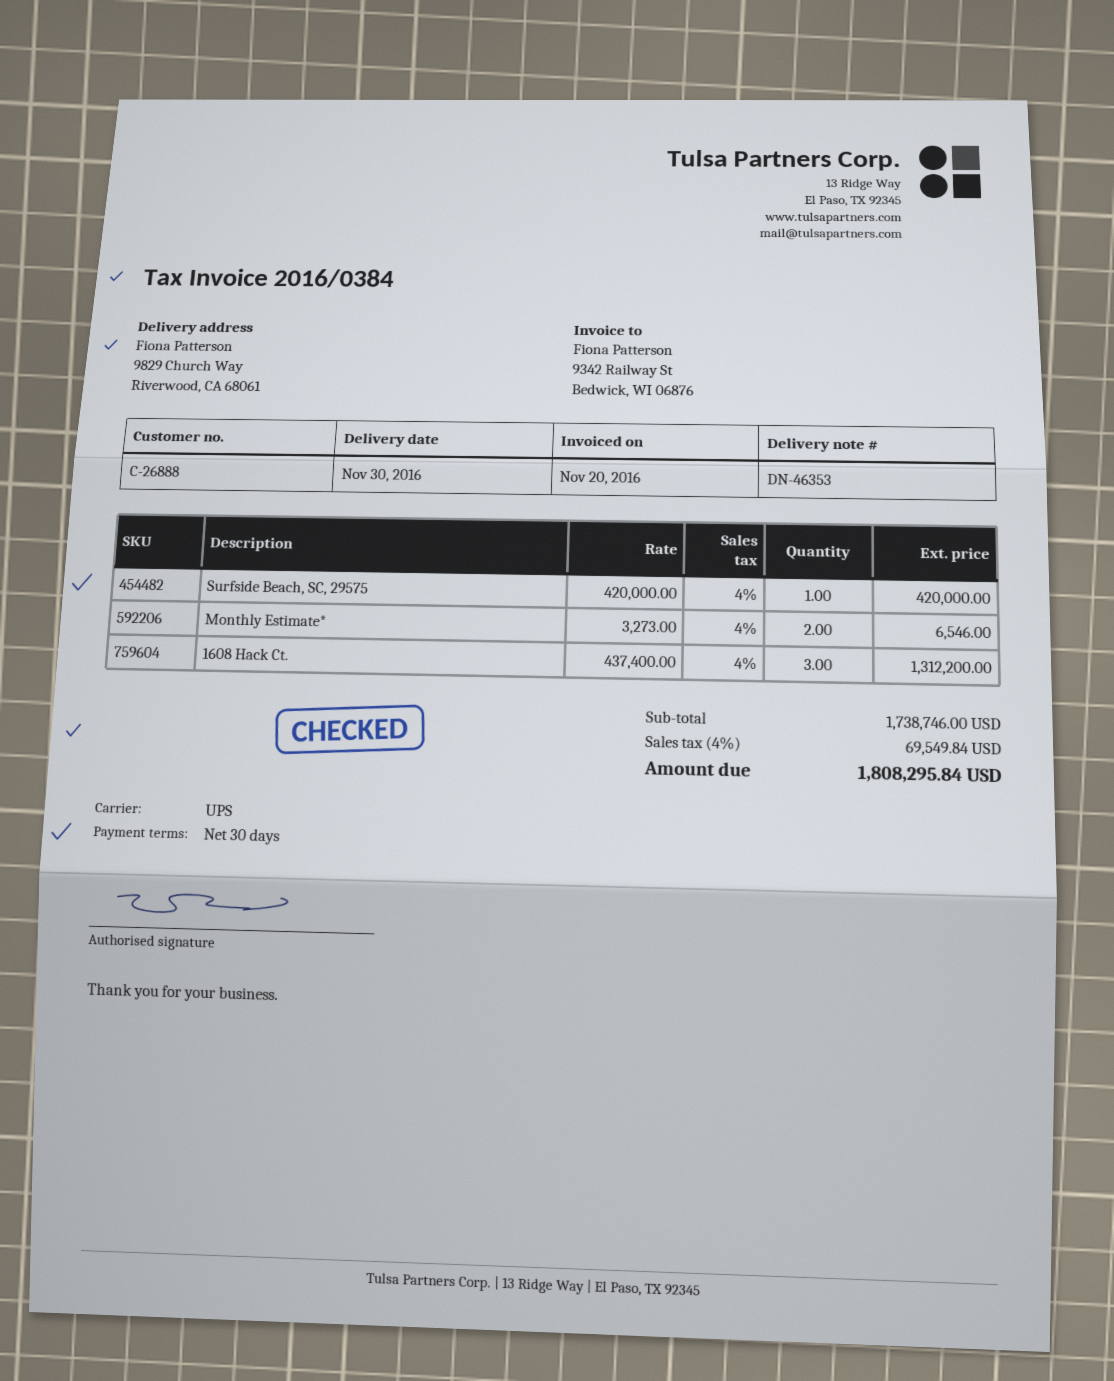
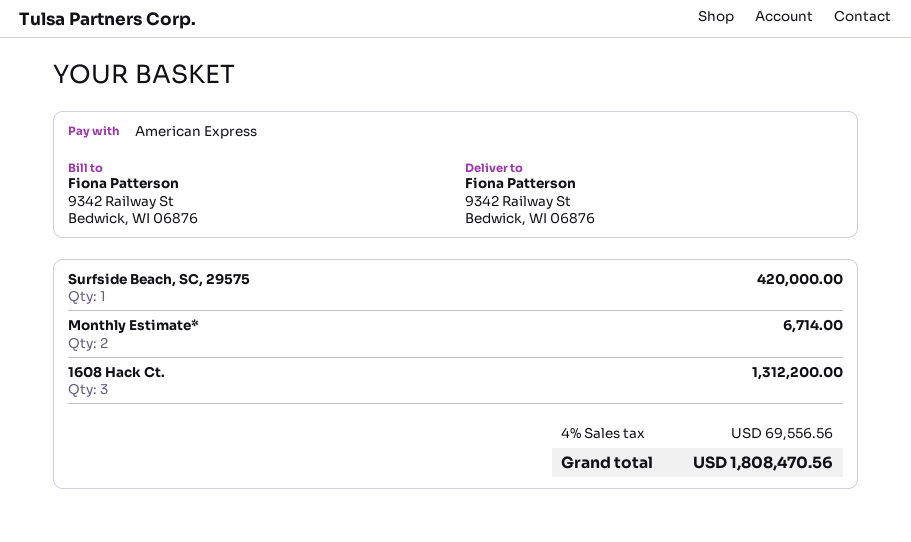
ship to: 9829 Church Way, Riverwood, CA 68061 -> 9342 Railway St, Bedwick, WI 06876
Monthly Estimate*: 2 for 6546.00 -> 2 for 6714.00
tax: 4% = 69549.84 -> 4% = 69556.56
total: 1808295.84 -> 1808470.56

